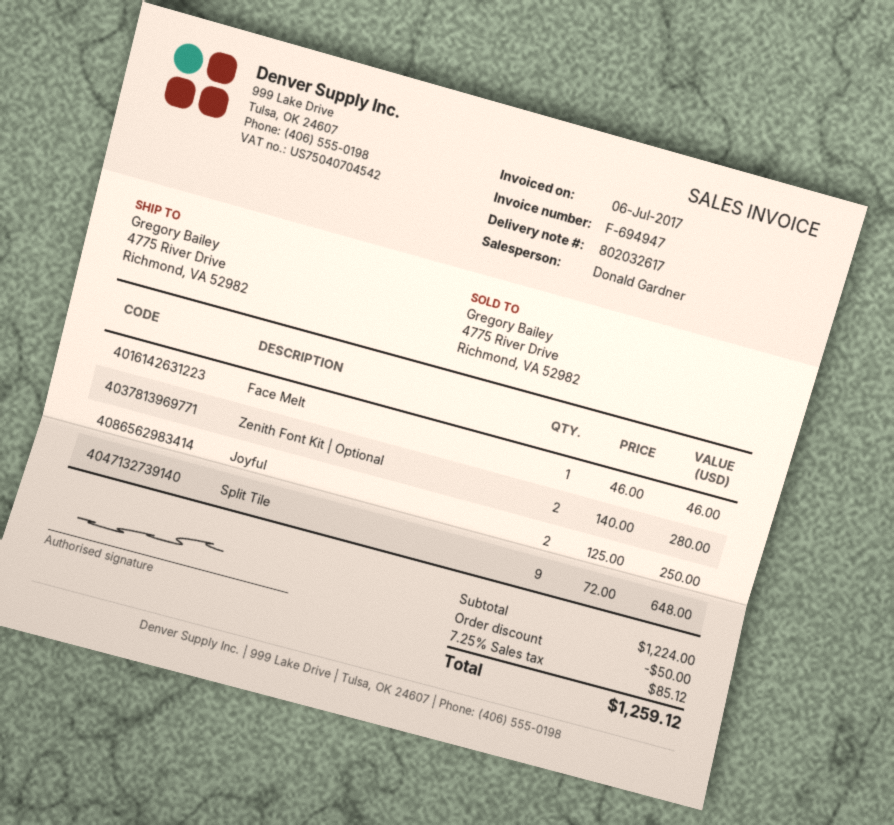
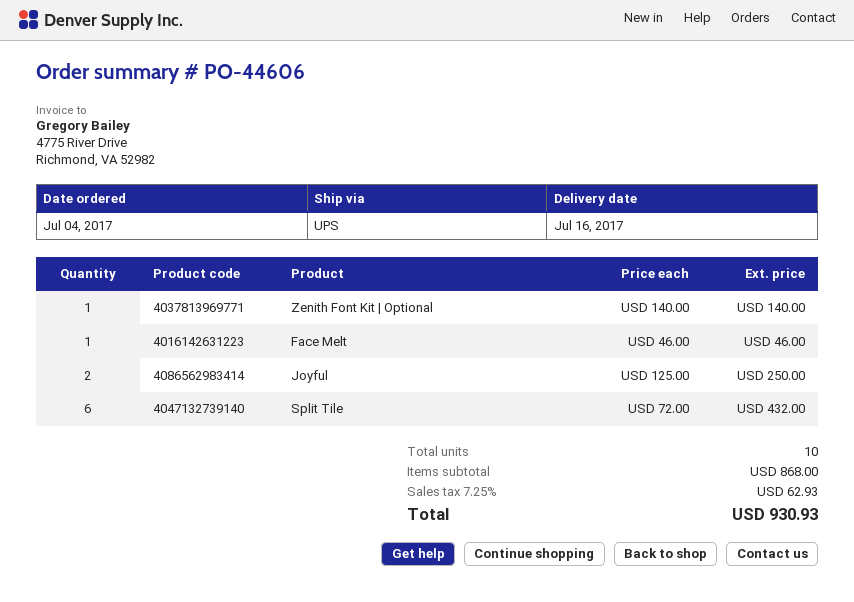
Zenith Font Kit | Optional: 2 x 140.00 = 280.00 -> 1 x 140.00 = 140.00
Split Tile: 9 x 72.00 = 648.00 -> 6 x 72.00 = 432.00
subtotal: 1224.00 -> 868.00
discount: 50.00 -> none
tax: 7.25% = 85.12 -> 7.25% = 62.93
total: 1259.12 -> 930.93

